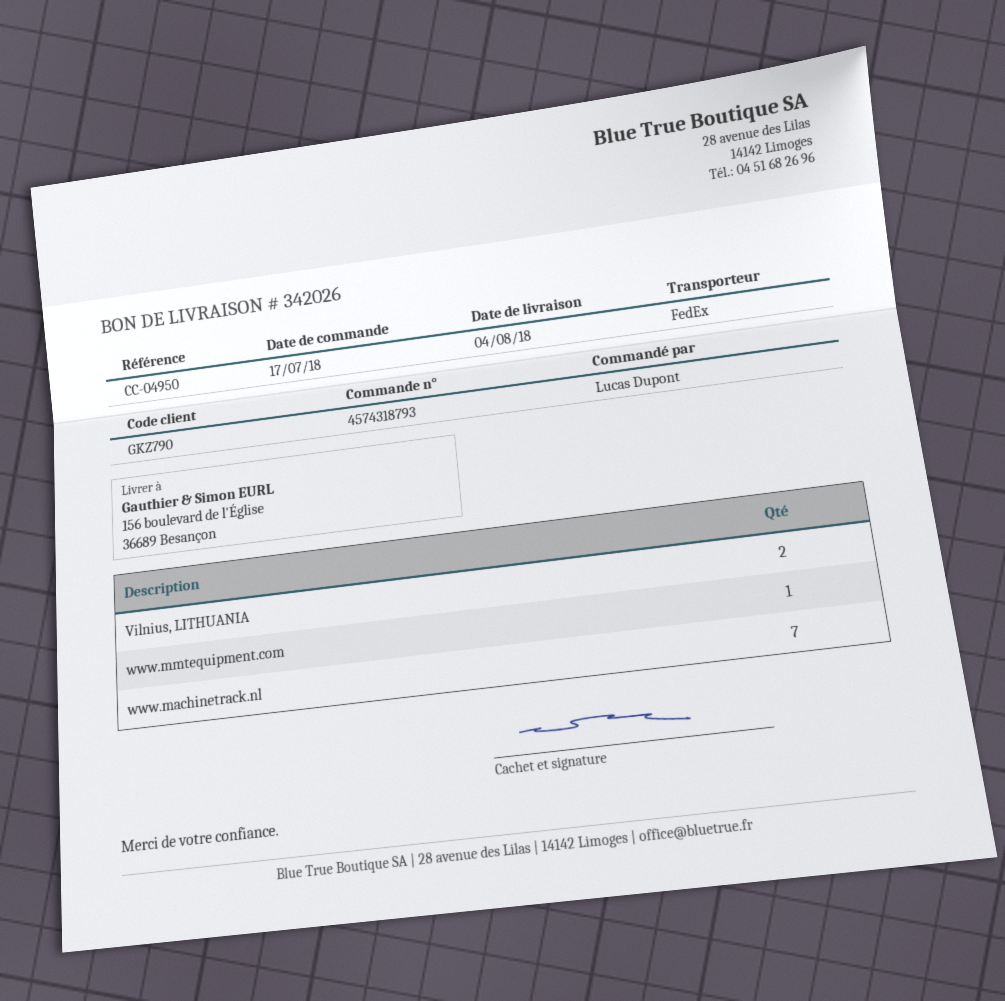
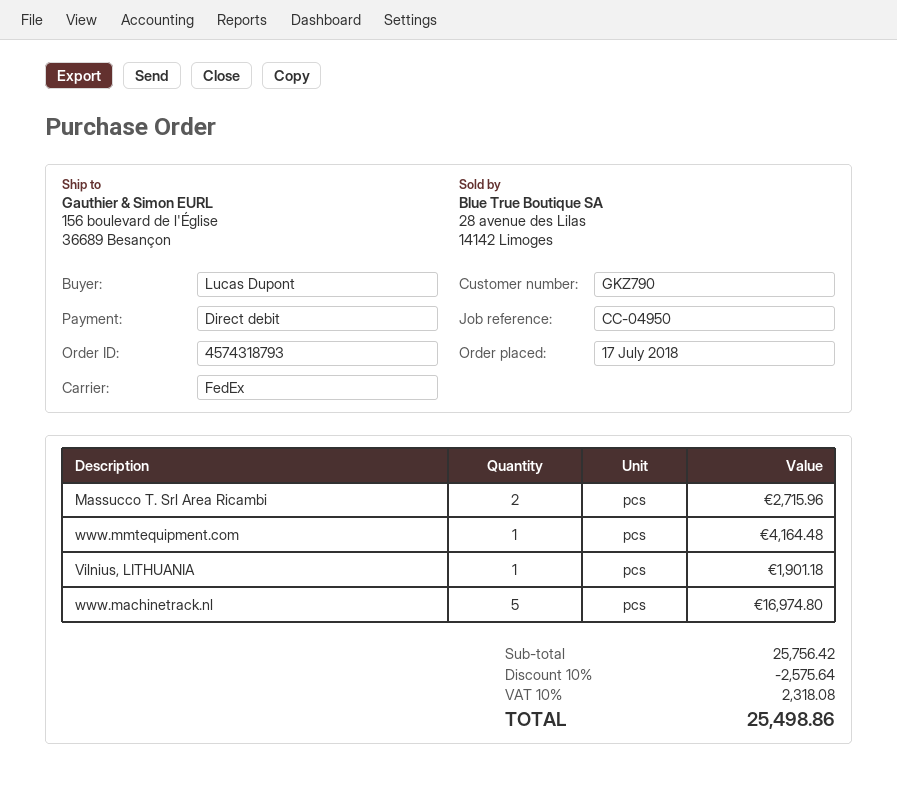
Vilnius, LITHUANIA: 2 -> 1
www.machinetrack.nl: 7 -> 5
Massucco T. Srl Area Ricambi: none -> 2

